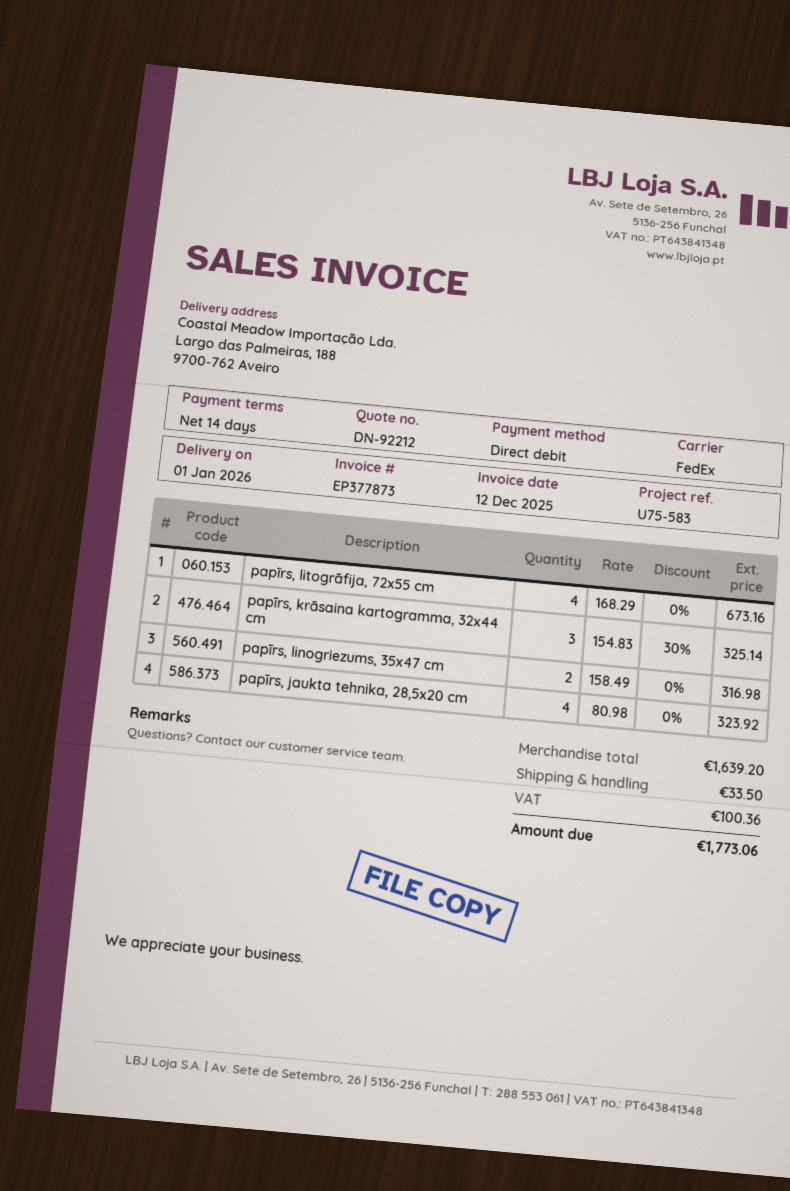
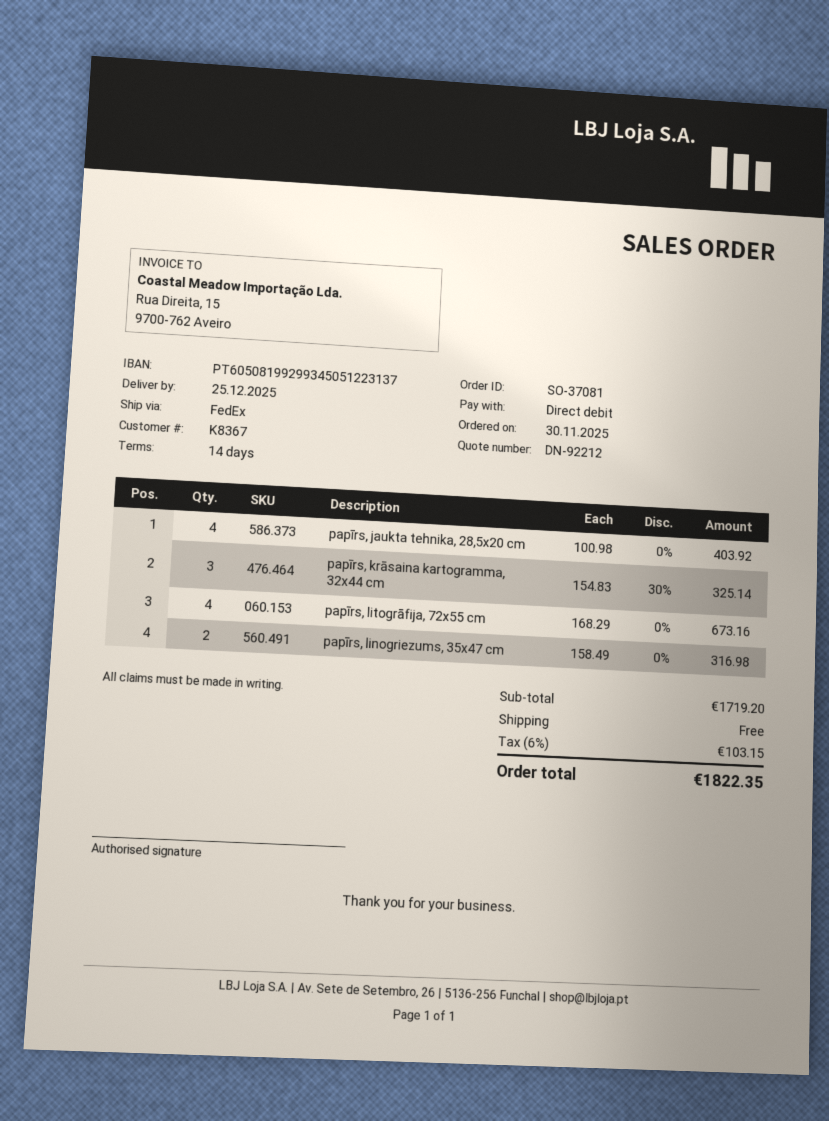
delivery date: 2026-01-01 -> 2025-12-25
papīrs, jaukta tehnika, 28,5x20 cm: 4 x 80.98 = 323.92 -> 4 x 100.98 = 403.92
subtotal: 1639.20 -> 1719.20
shipping: 33.50 -> 0.00
tax: 100.36 -> 103.15
total: 1773.06 -> 1822.35

